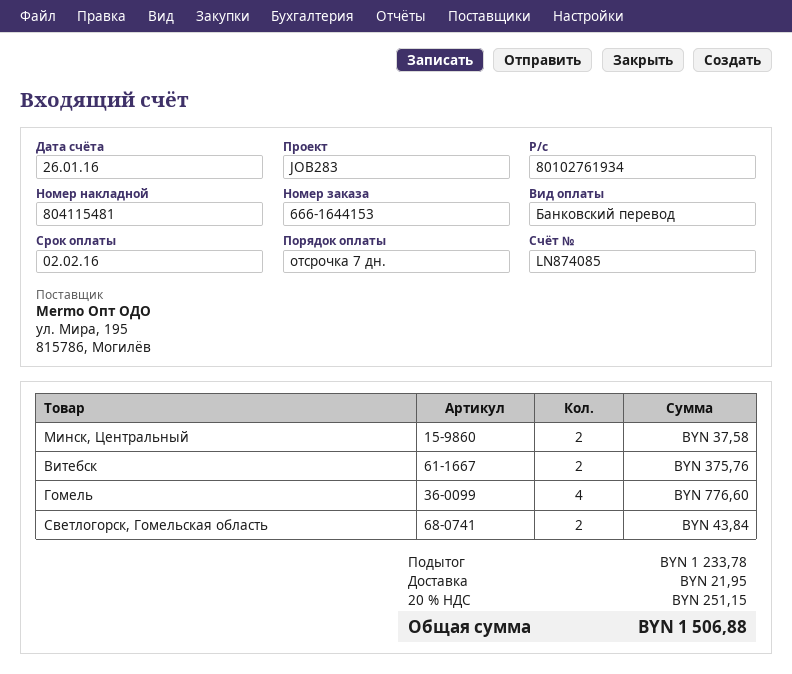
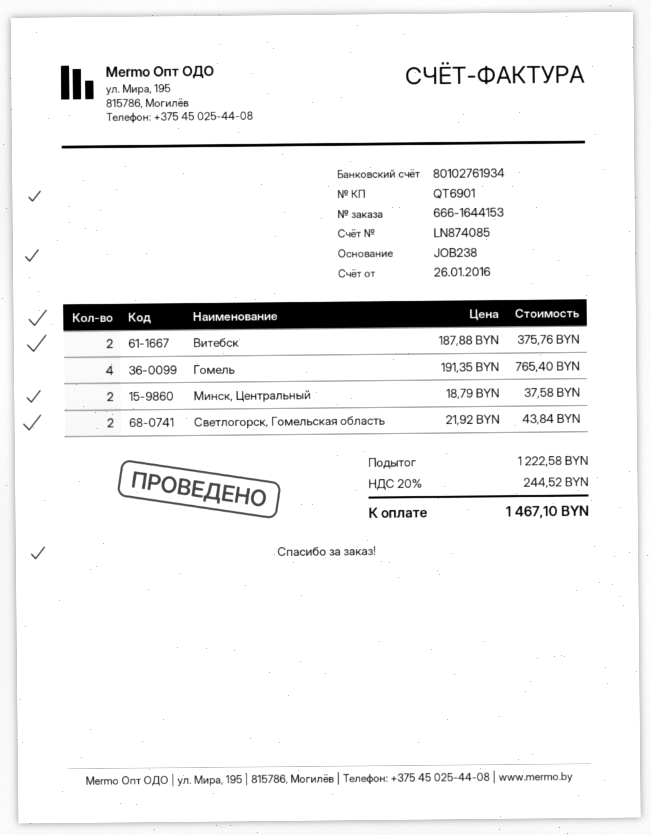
reference: JOB283 -> JOB238
Гомель: 4 for 776.60 -> 4 for 765.40
subtotal: 1233.78 -> 1222.58
shipping: 21.95 -> none
tax: 20% = 251.15 -> 20% = 244.52
total: 1506.88 -> 1467.10

